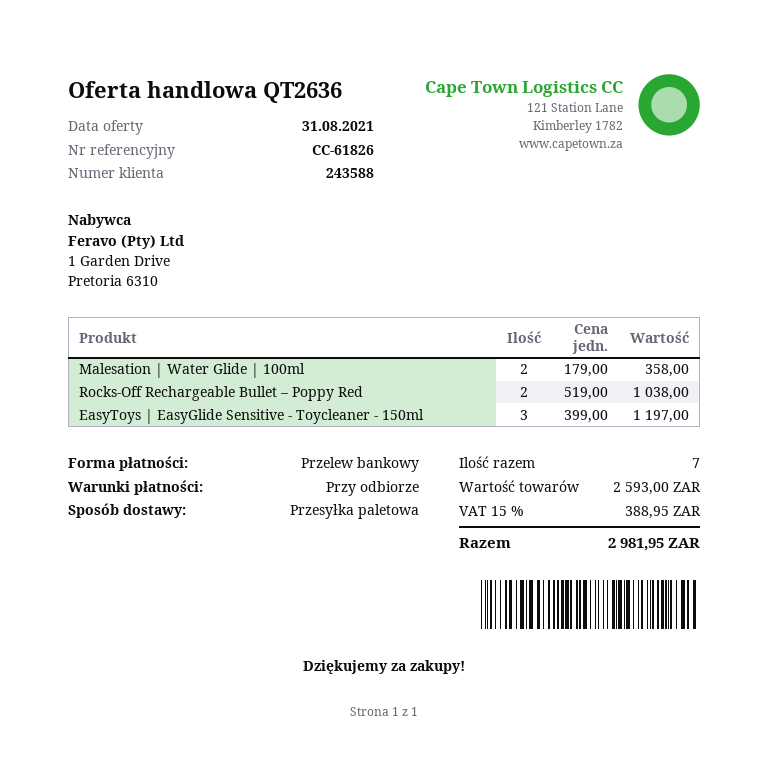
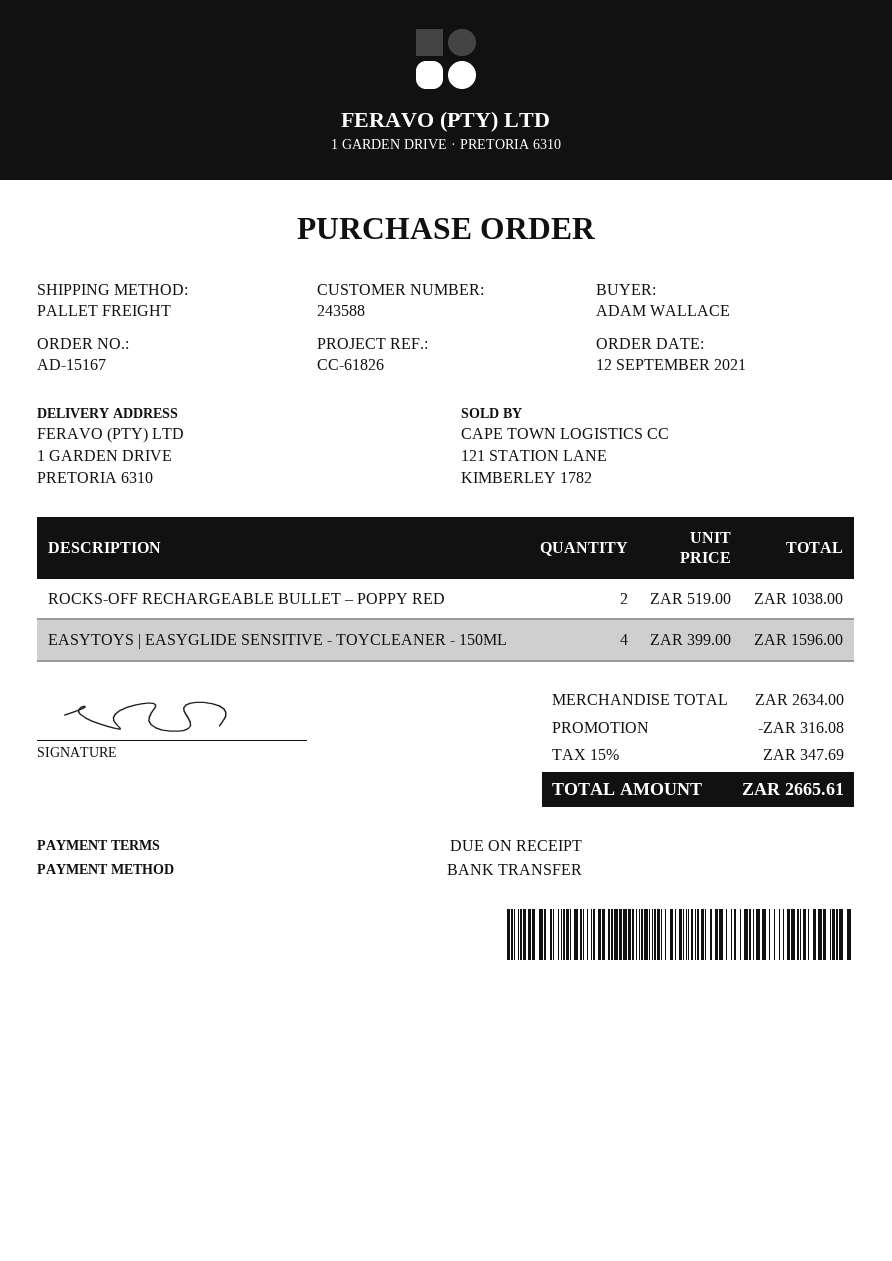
Malesation | Water Glide | 100ml: 2 x 179.00 = 358.00 -> none
EasyToys | EasyGlide Sensitive - Toycleaner - 150ml: 3 x 399.00 = 1197.00 -> 4 x 399.00 = 1596.00
subtotal: 2593.00 -> 2634.00
discount: none -> 316.08
tax: 15% = 388.95 -> 15% = 347.69
total: 2981.95 -> 2665.61

